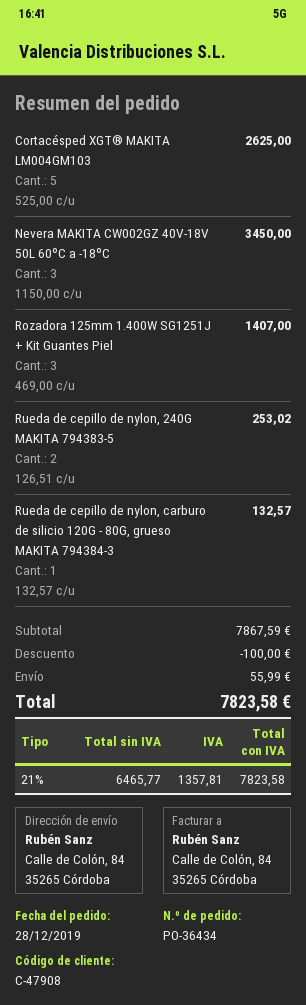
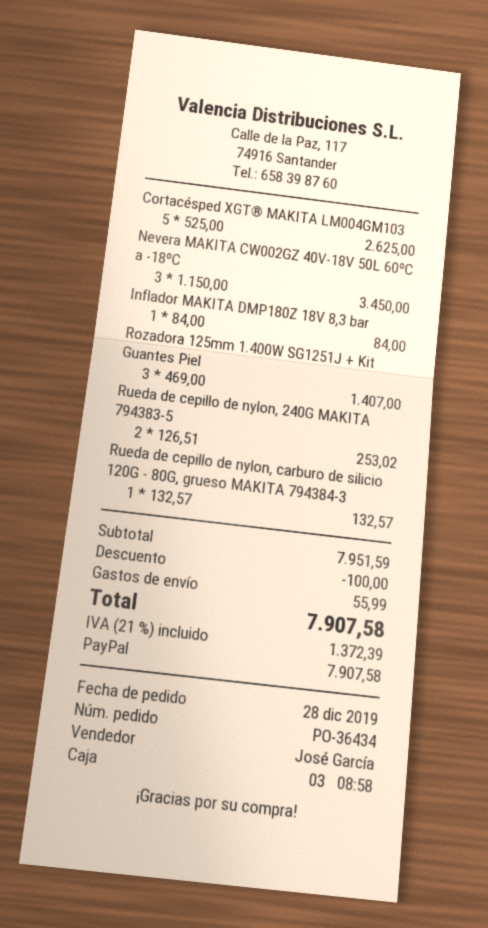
Inflador MAKITA DMP180Z 18V 8,3 bar: none -> 1 x 84.00 = 84.00
subtotal: 7867.59 -> 7951.59
tax: 21% = 1357.81 -> 21% = 1372.39
total: 7823.58 -> 7907.58

